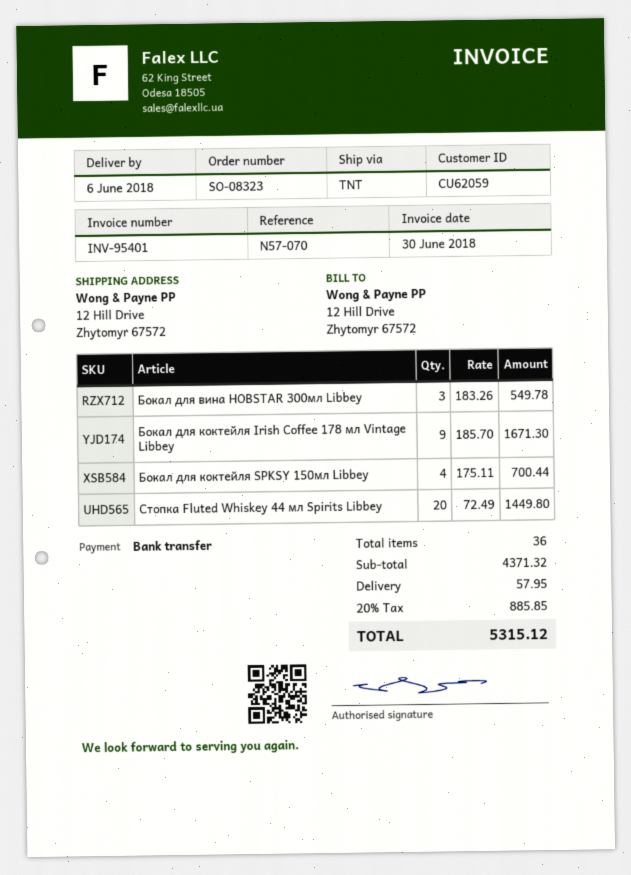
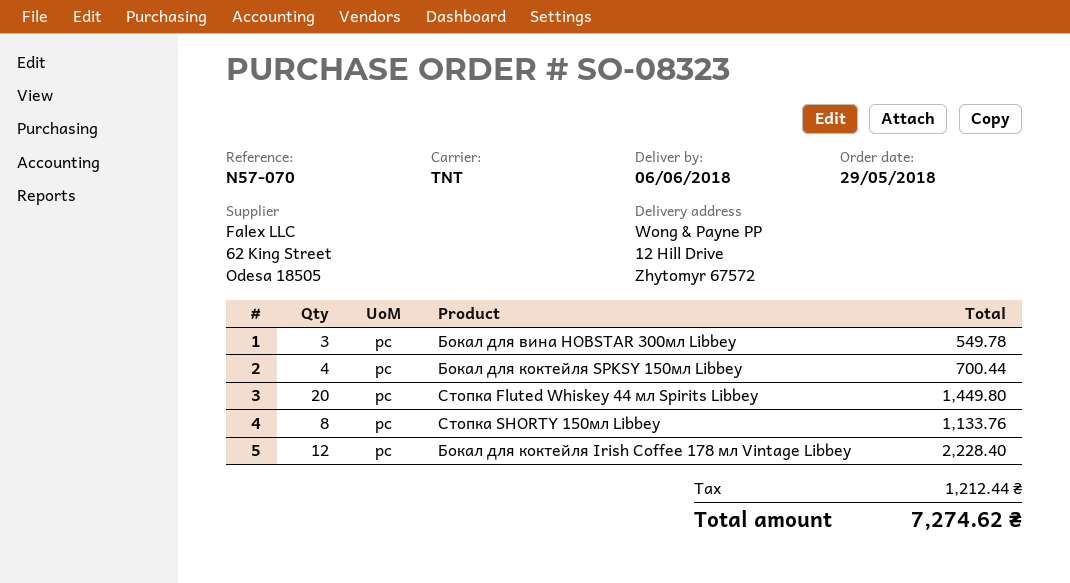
Бокал для коктейля Irish Coffee 178 мл Vintage Libbey: 9 for 1671.30 -> 12 for 2228.40
Стопка SHORTY 150мл Libbey: none -> 8 for 1133.76
shipping: 57.95 -> none
tax: 885.85 -> 1212.44
total: 5315.12 -> 7274.62

